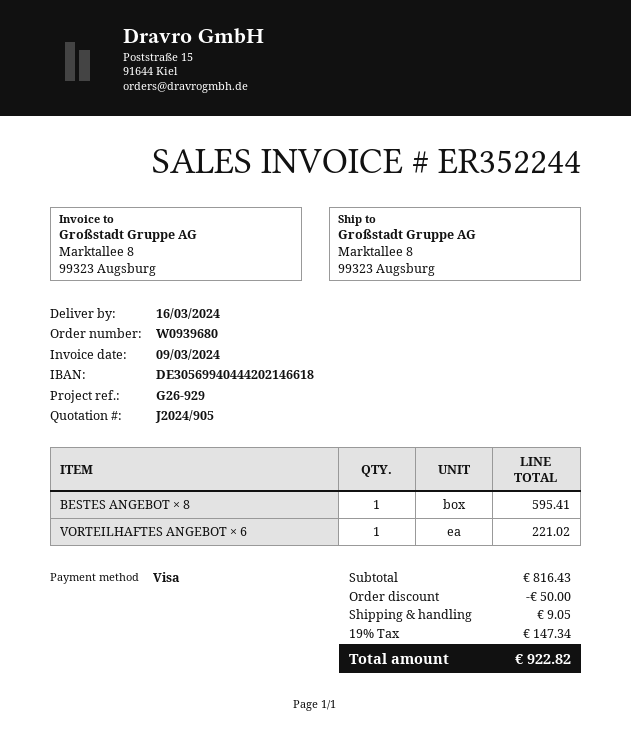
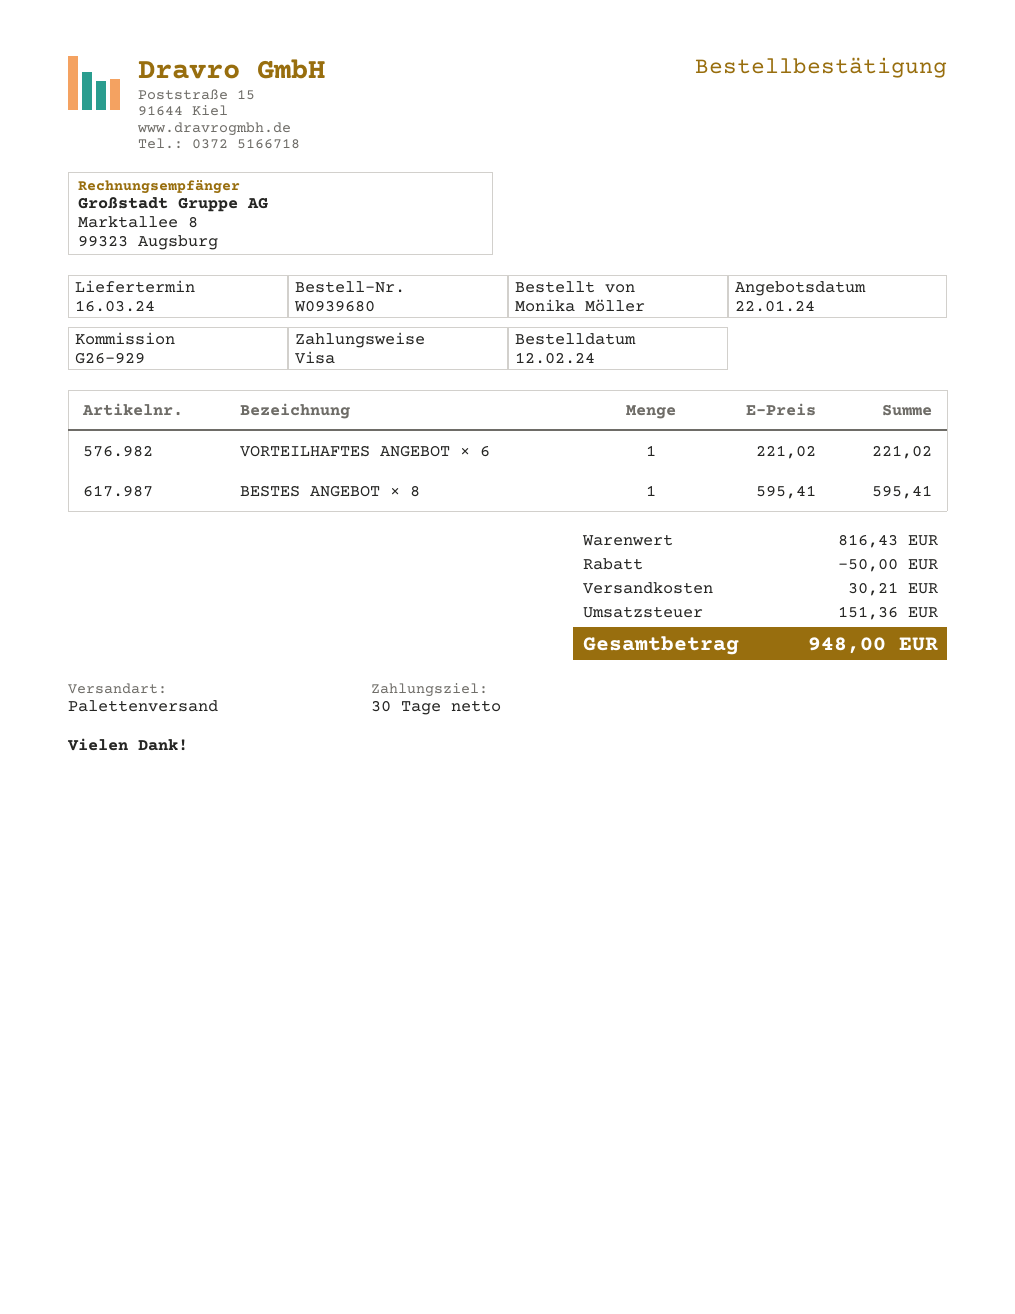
shipping: 9.05 -> 30.21
tax: 147.34 -> 151.36
total: 922.82 -> 948.00

